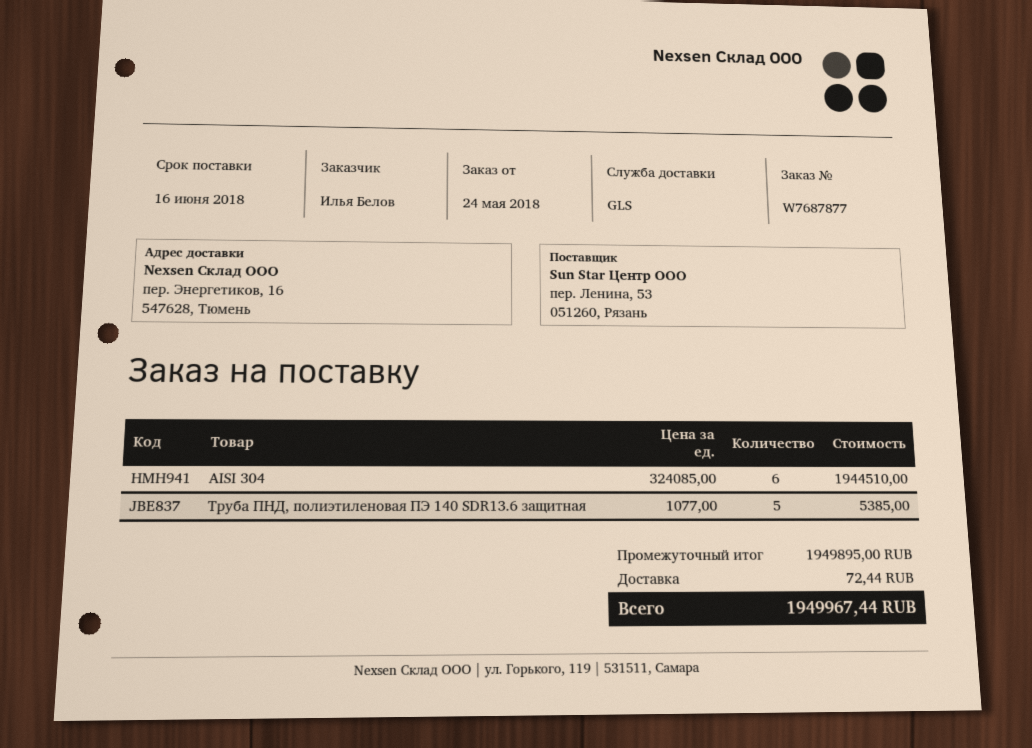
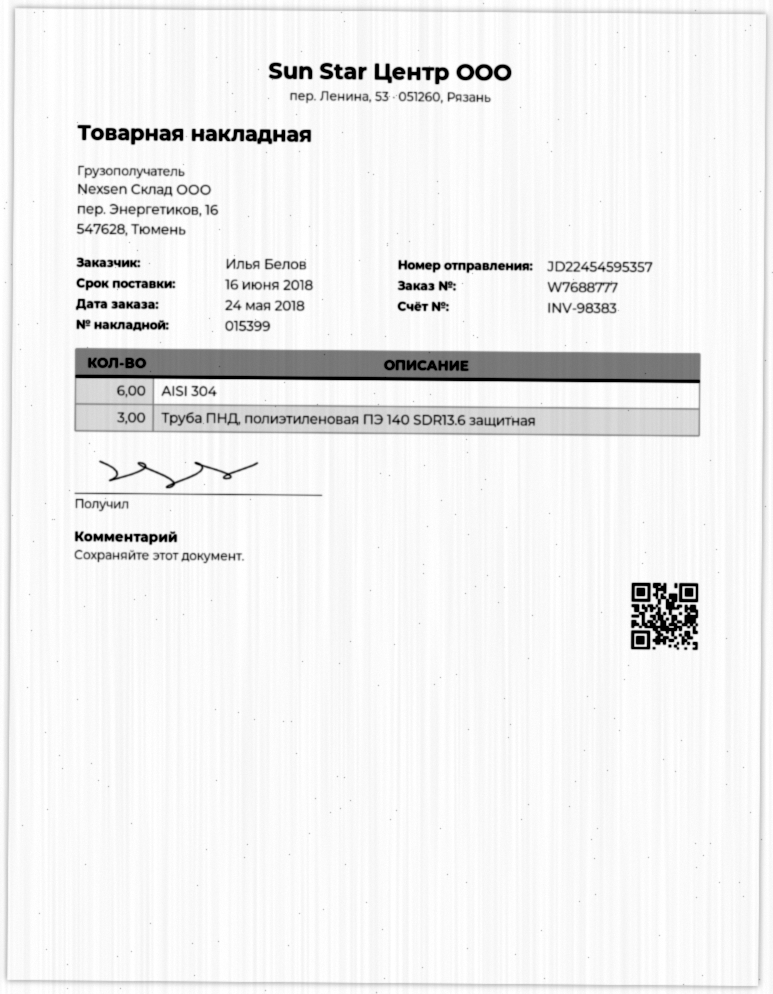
order number: W7687877 -> W7688777
Труба ПНД, полиэтиленовая ПЭ 140 SDR13.6 защитная: 5 -> 3

